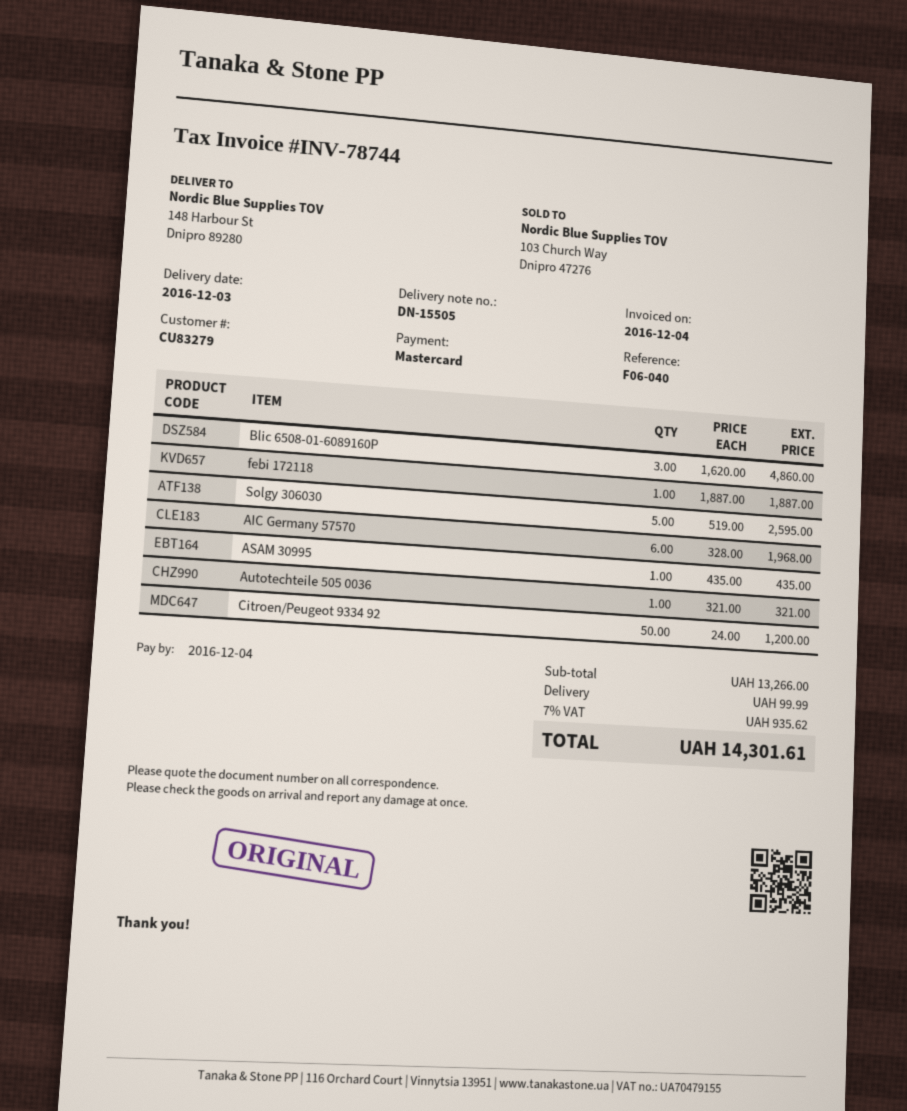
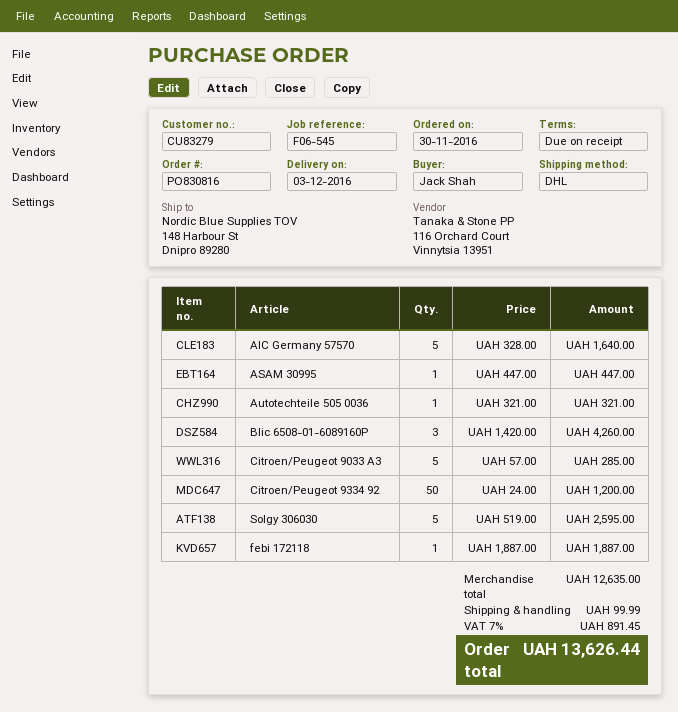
reference: F06-040 -> F06-545
Blic 6508-01-6089160P: 3 x 1620.00 = 4860.00 -> 3 x 1420.00 = 4260.00
AIC Germany 57570: 6 x 328.00 = 1968.00 -> 5 x 328.00 = 1640.00
ASAM 30995: 1 x 435.00 = 435.00 -> 1 x 447.00 = 447.00
Citroen/Peugeot 9033 A3: none -> 5 x 57.00 = 285.00
subtotal: 13266.00 -> 12635.00
tax: 7% = 935.62 -> 7% = 891.45
total: 14301.61 -> 13626.44

